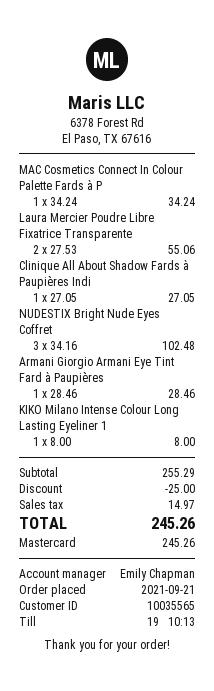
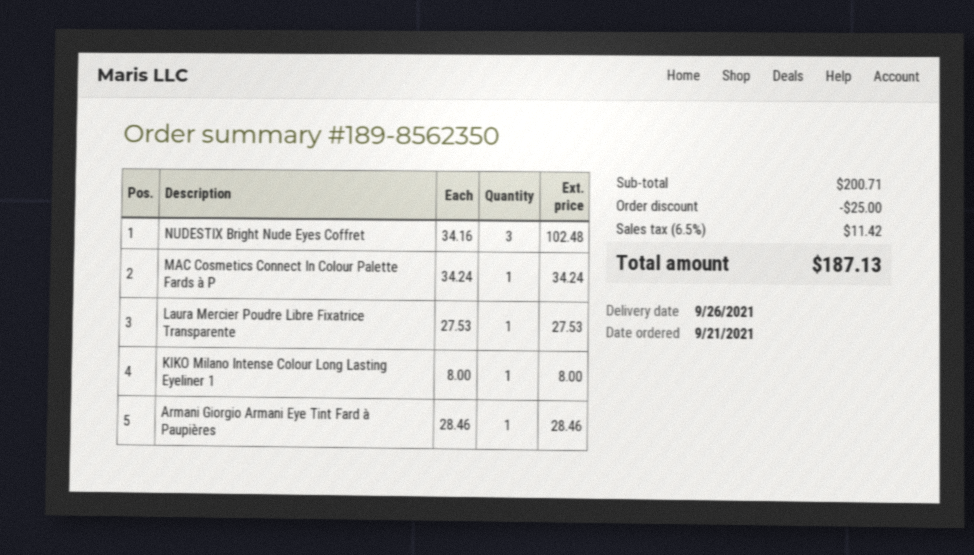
Laura Mercier Poudre Libre Fixatrice Transparente: 2 x 27.53 = 55.06 -> 1 x 27.53 = 27.53
Clinique All About Shadow Fards à Paupières Indi: 1 x 27.05 = 27.05 -> none
subtotal: 255.29 -> 200.71
tax: 14.97 -> 11.42
total: 245.26 -> 187.13

